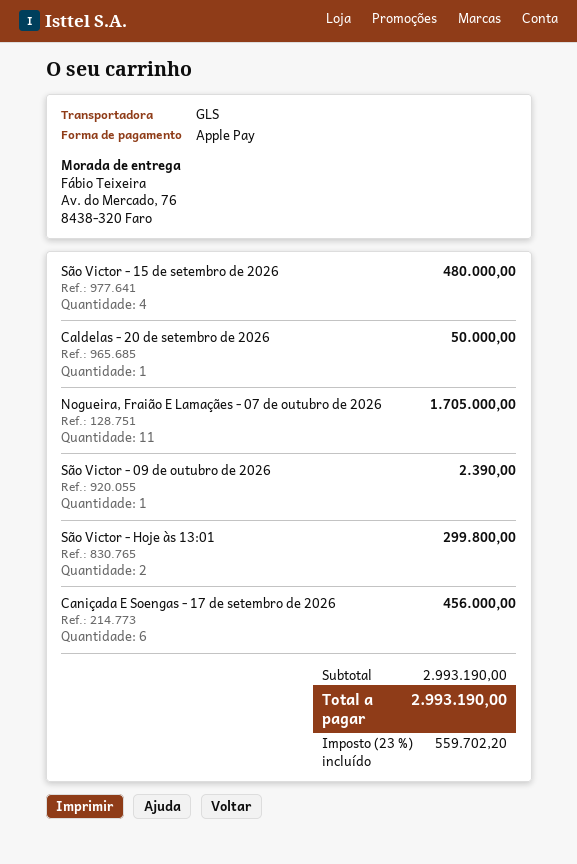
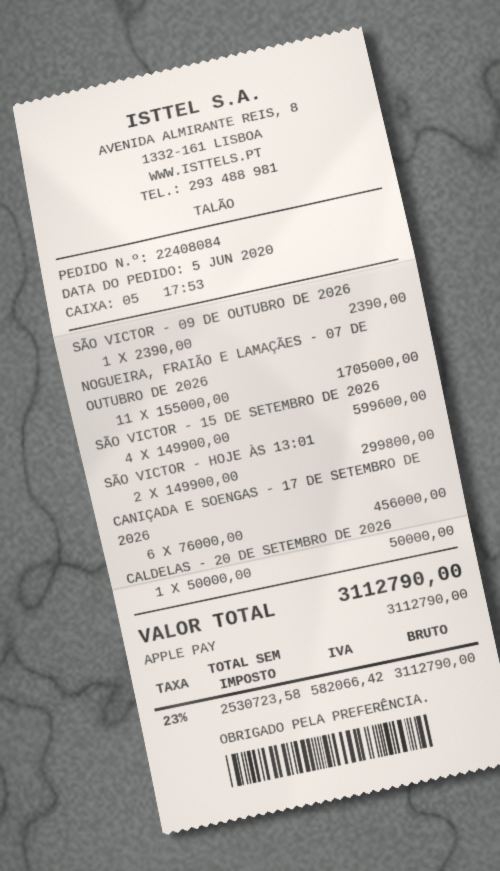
São Victor - 15 de setembro de 2026: 4 for 480000.00 -> 4 for 599600.00
tax: 23% = 559702.20 -> 23% = 582066.42
total: 2993190.00 -> 3112790.00

